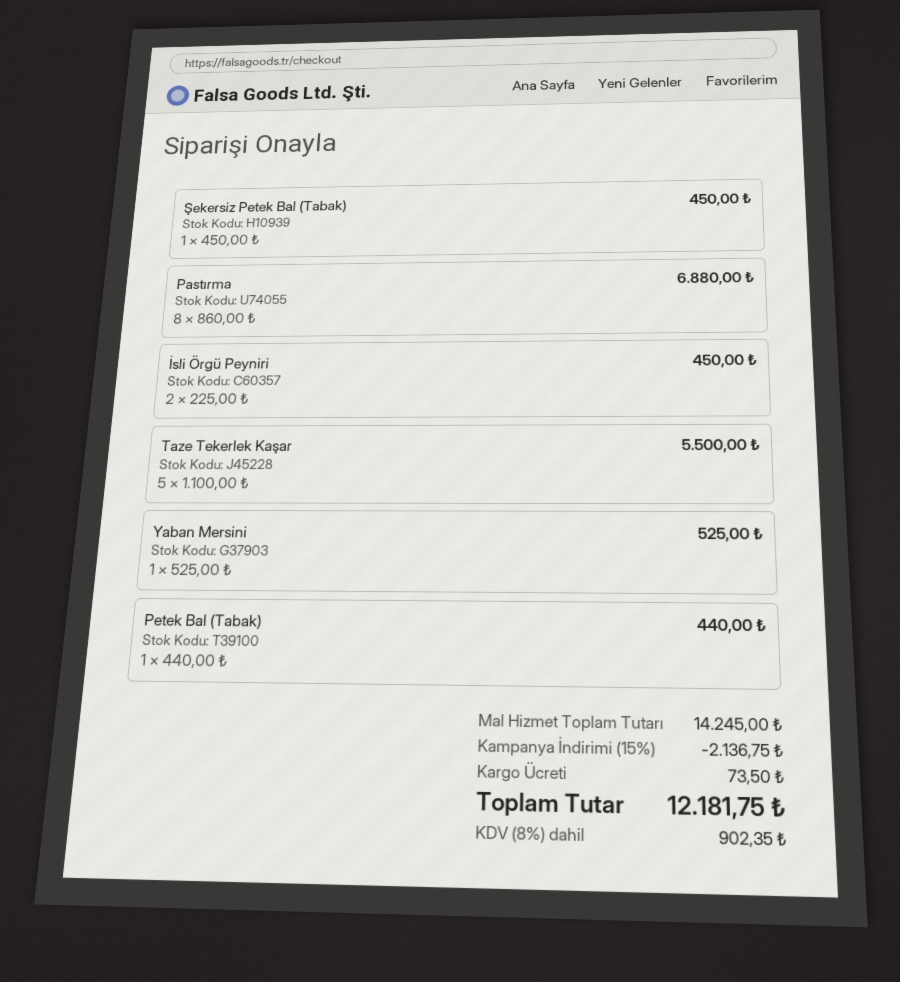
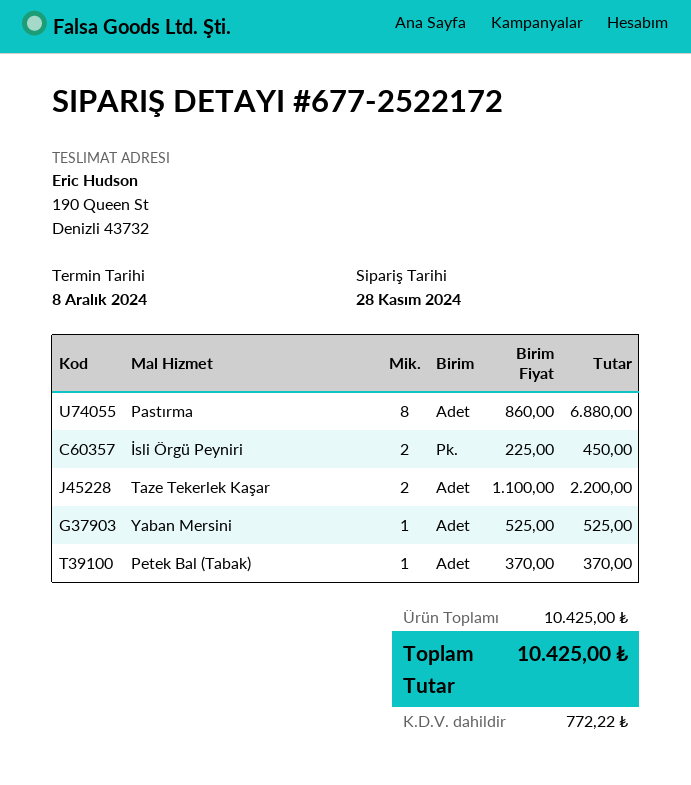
Şekersiz Petek Bal (Tabak): 1 x 450.00 = 450.00 -> none
Taze Tekerlek Kaşar: 5 x 1100.00 = 5500.00 -> 2 x 1100.00 = 2200.00
Petek Bal (Tabak): 1 x 440.00 = 440.00 -> 1 x 370.00 = 370.00
subtotal: 14245.00 -> 10425.00
discount: 15% = 2136.75 -> none
shipping: 73.50 -> none
tax: 902.35 -> 772.22
total: 12181.75 -> 10425.00

